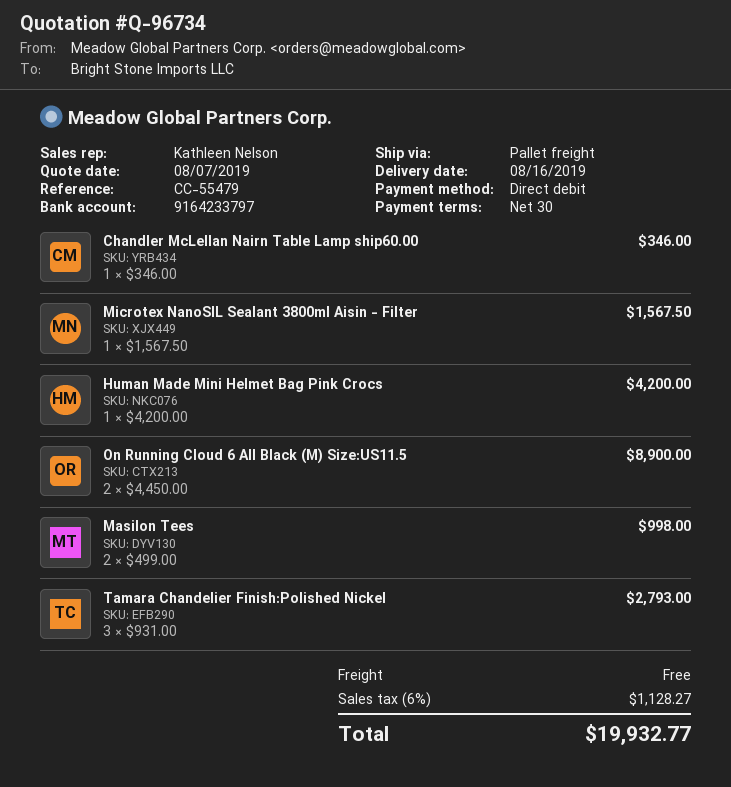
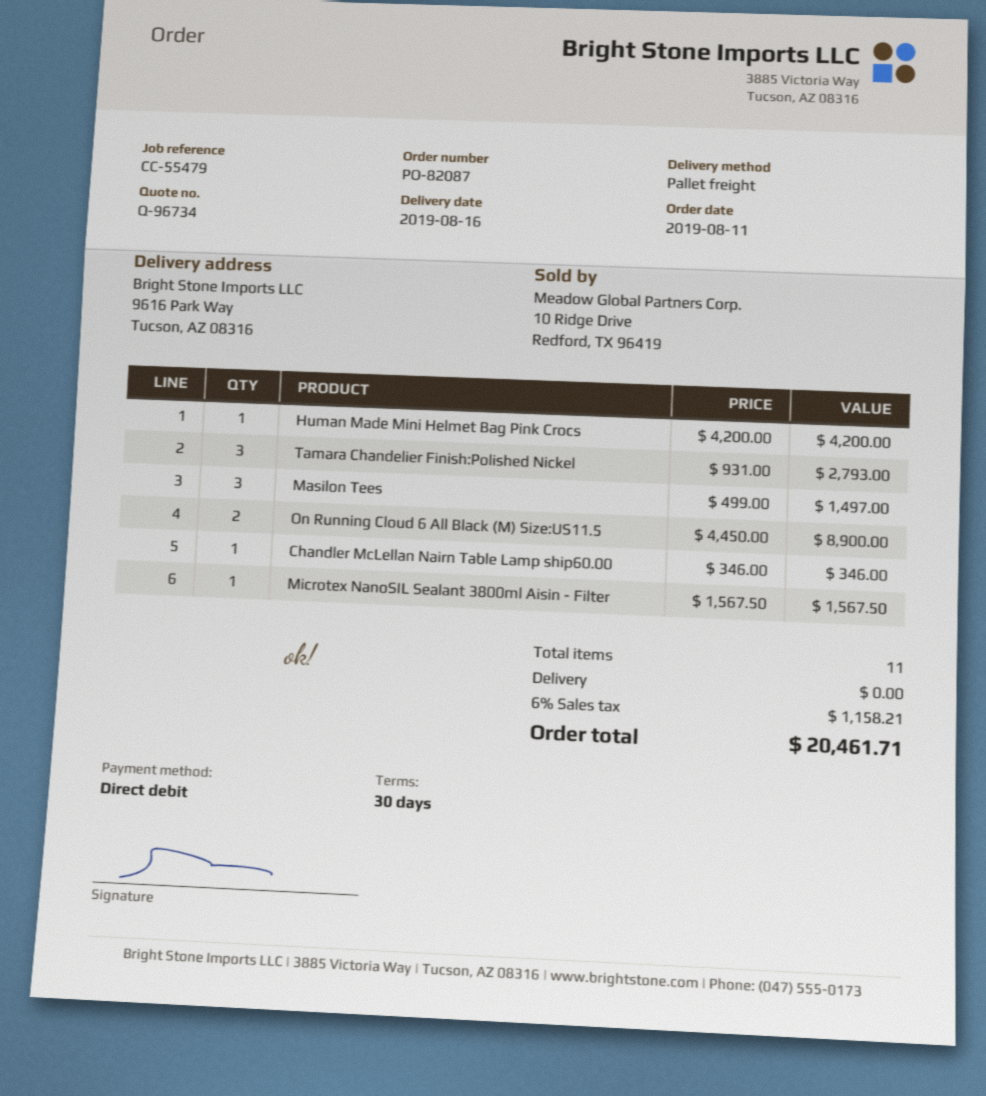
Masilon Tees: 2 x 499.00 = 998.00 -> 3 x 499.00 = 1497.00
tax: 6% = 1128.27 -> 6% = 1158.21
total: 19932.77 -> 20461.71

